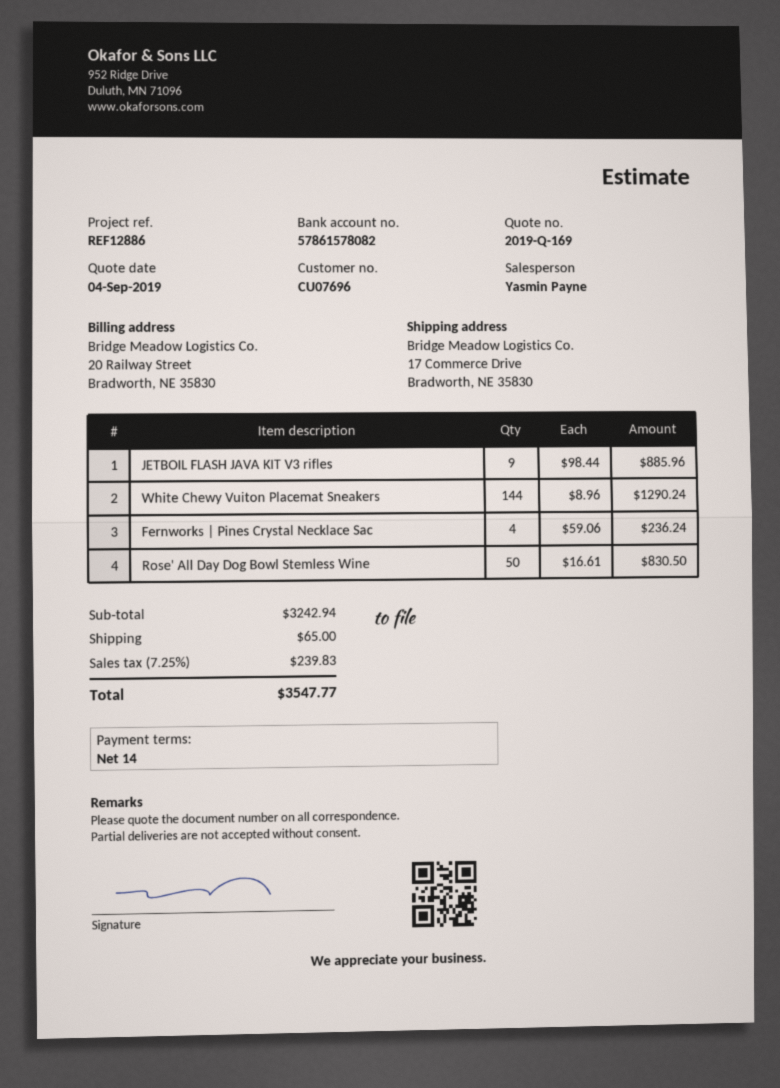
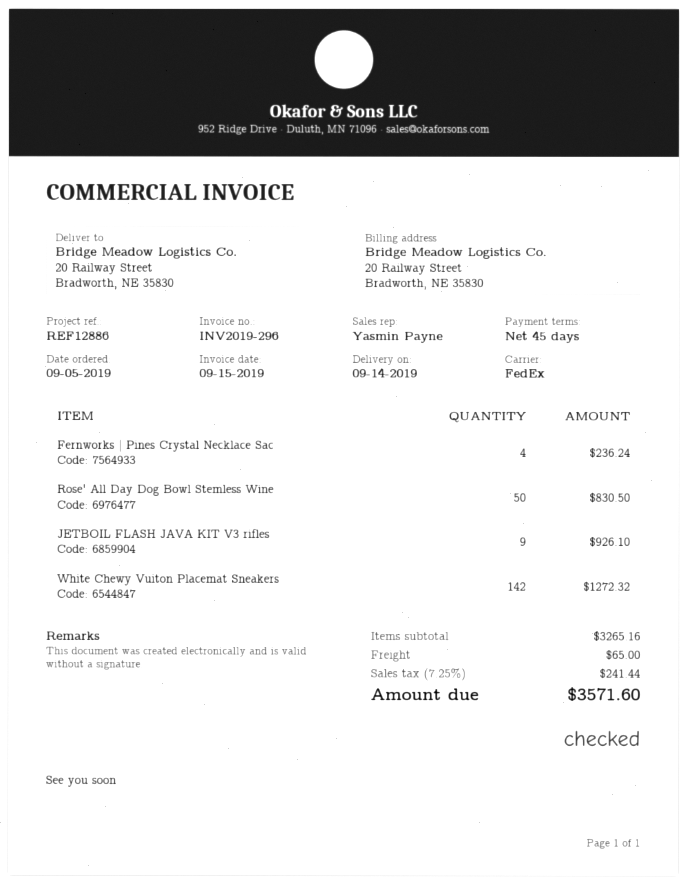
payment terms: 14 days -> 45 days
ship to: 17 Commerce Drive, Bradworth, NE 35830 -> 20 Railway Street, Bradworth, NE 35830
JETBOIL FLASH JAVA KIT V3 rifles: 9 for 885.96 -> 9 for 926.10
White Chewy Vuiton Placemat Sneakers: 144 for 1290.24 -> 142 for 1272.32
subtotal: 3242.94 -> 3265.16
tax: 7.25% = 239.83 -> 7.25% = 241.44
total: 3547.77 -> 3571.60

